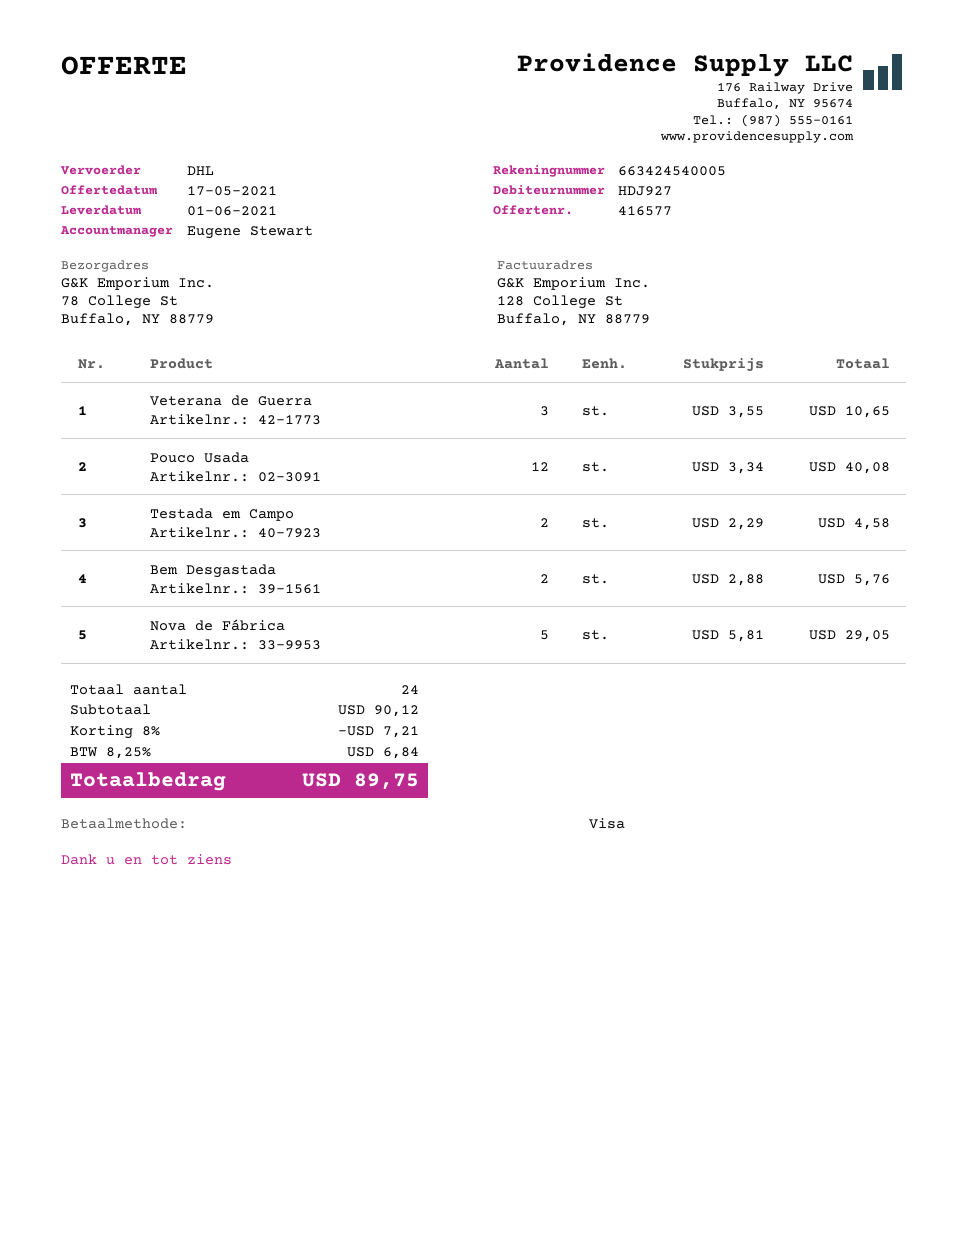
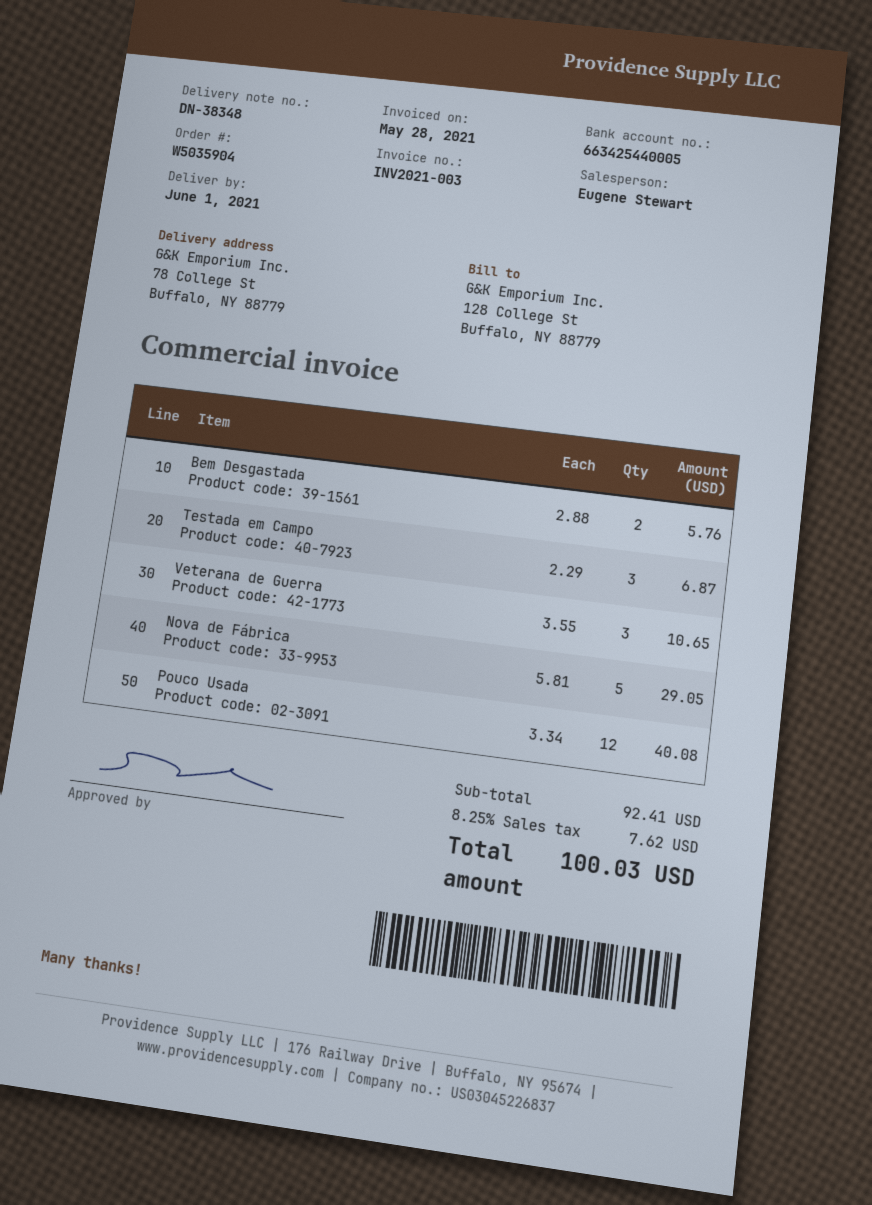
bank account: 663424540005 -> 663425440005
Testada em Campo: 2 x 2.29 = 4.58 -> 3 x 2.29 = 6.87
subtotal: 90.12 -> 92.41
discount: 8% = 7.21 -> none
tax: 8.25% = 6.84 -> 8.25% = 7.62
total: 89.75 -> 100.03

